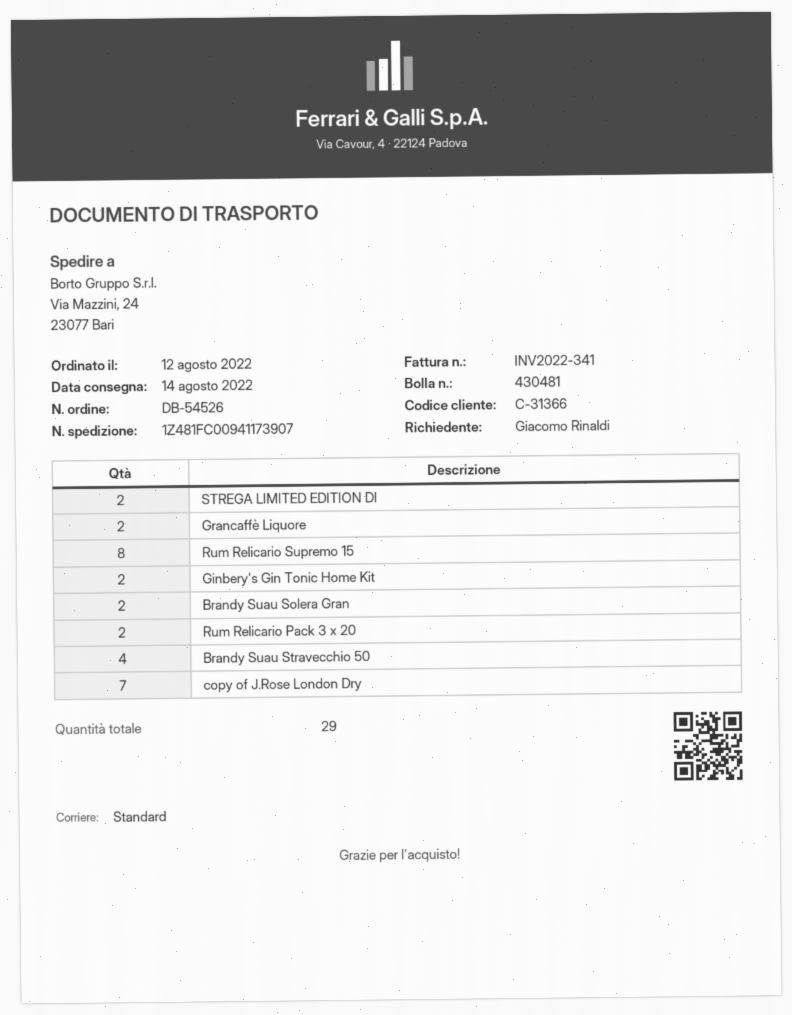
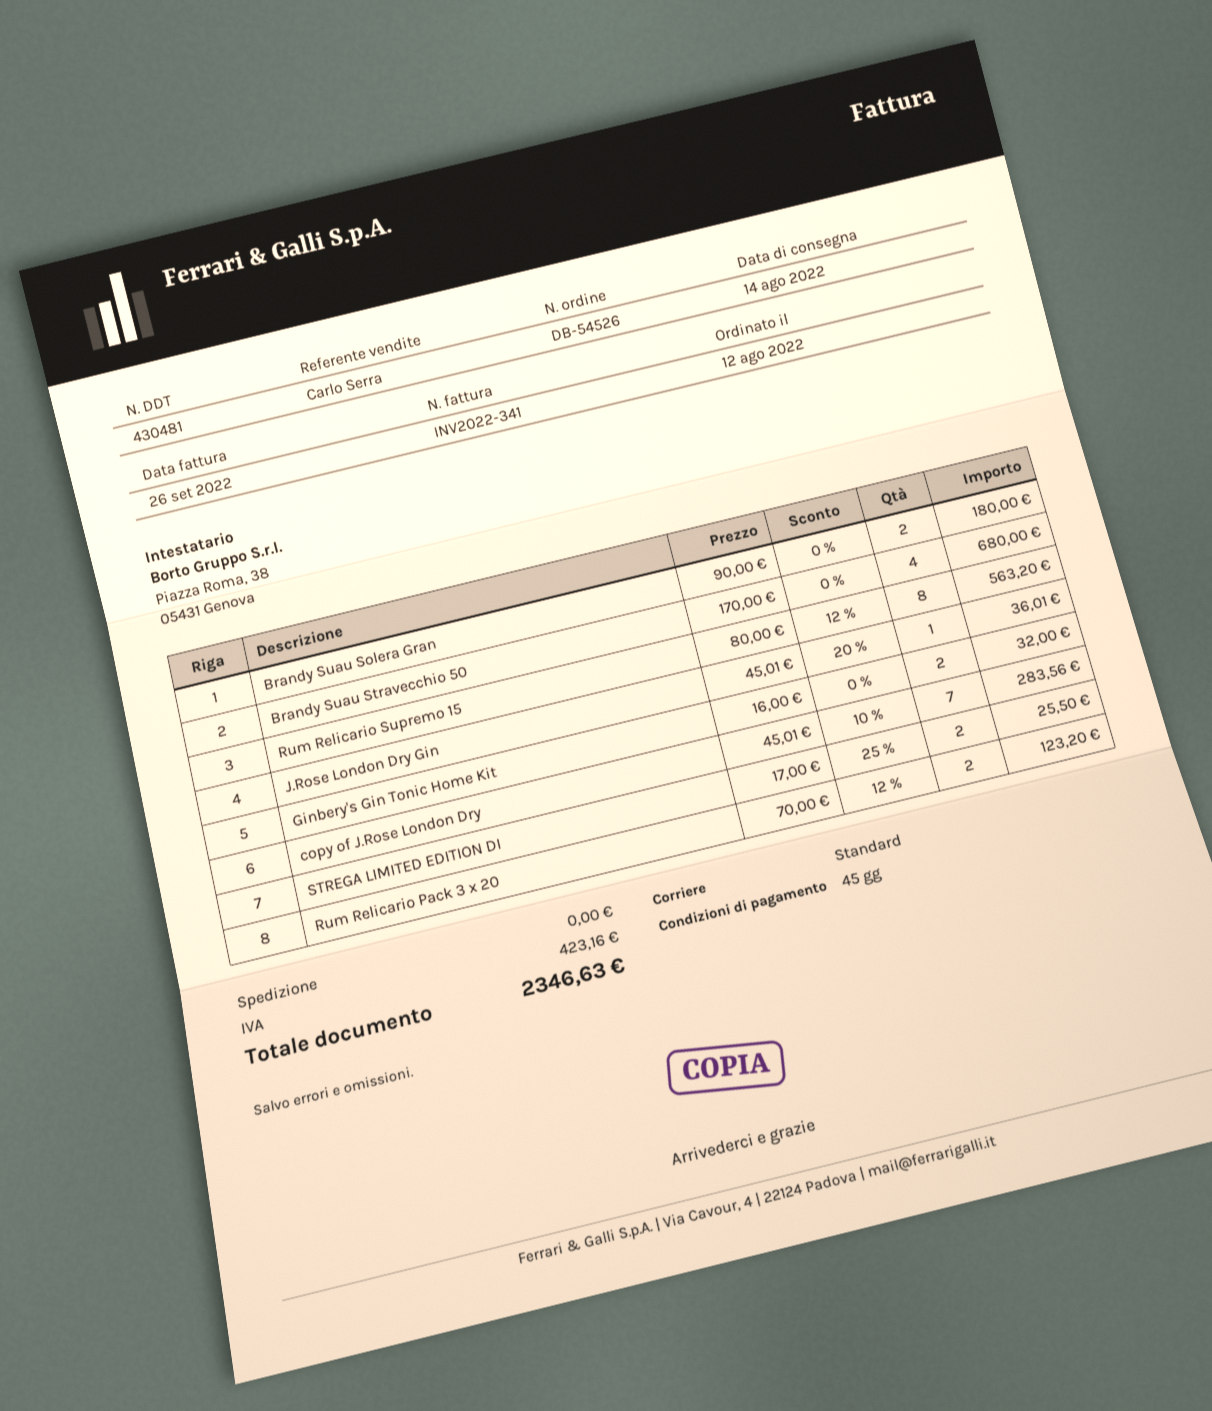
Grancaffè Liquore: 2 -> none
J.Rose London Dry Gin: none -> 1

